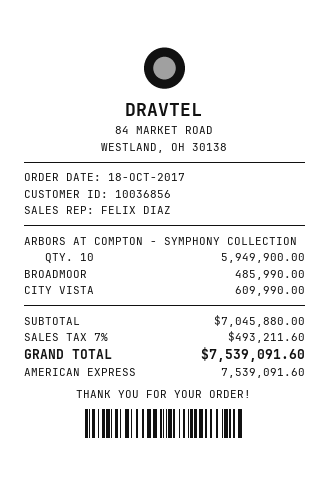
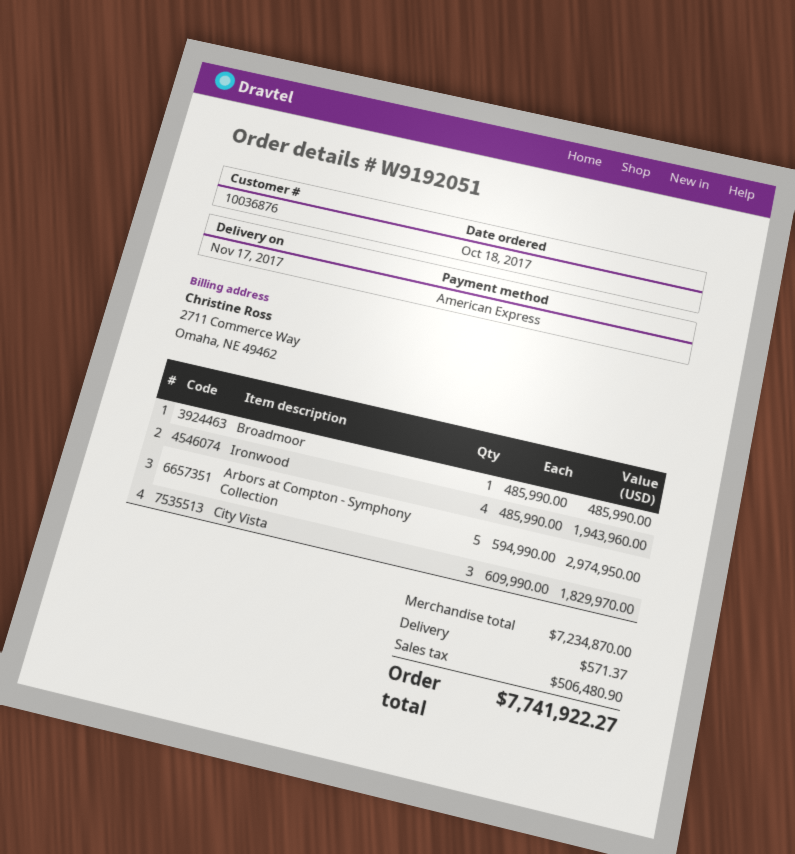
customer number: 10036856 -> 10036876
ARBORS AT COMPTON - SYMPHONY COLLECTION: 10 for 5949900.00 -> 5 for 2974950.00
CITY VISTA: 1 for 609990.00 -> 3 for 1829970.00
Ironwood: none -> 4 for 1943960.00
subtotal: 7045880.00 -> 7234870.00
shipping: none -> 571.37
tax: 493211.60 -> 506480.90
total: 7539091.60 -> 7741922.27

